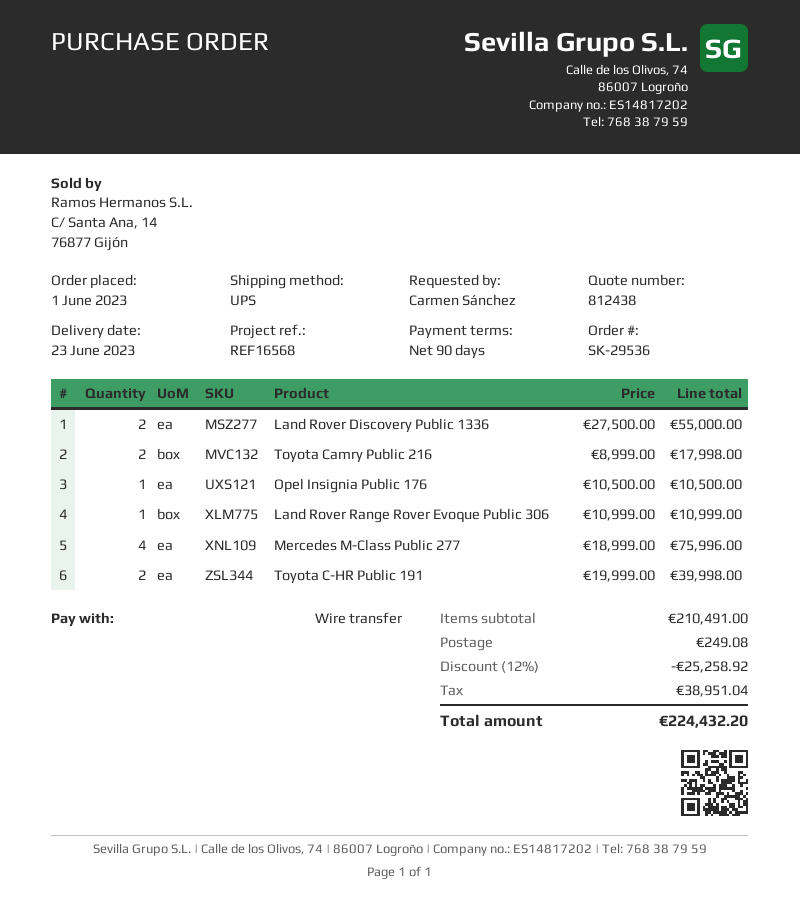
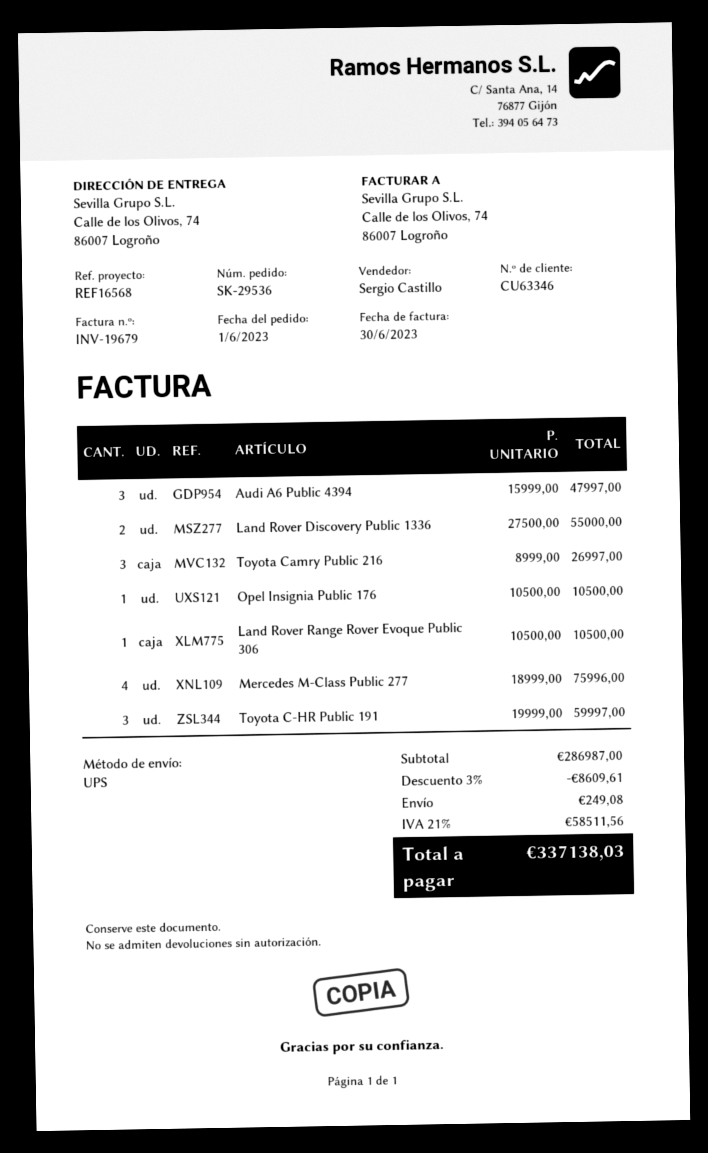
Toyota Camry Public 216: 2 x 8999.00 = 17998.00 -> 3 x 8999.00 = 26997.00
Land Rover Range Rover Evoque Public 306: 1 x 10999.00 = 10999.00 -> 1 x 10500.00 = 10500.00
Toyota C-HR Public 191: 2 x 19999.00 = 39998.00 -> 3 x 19999.00 = 59997.00
Audi A6 Public 4394: none -> 3 x 15999.00 = 47997.00
subtotal: 210491.00 -> 286987.00
discount: 12% = 25258.92 -> 3% = 8609.61
tax: 38951.04 -> 58511.56
total: 224432.20 -> 337138.03

